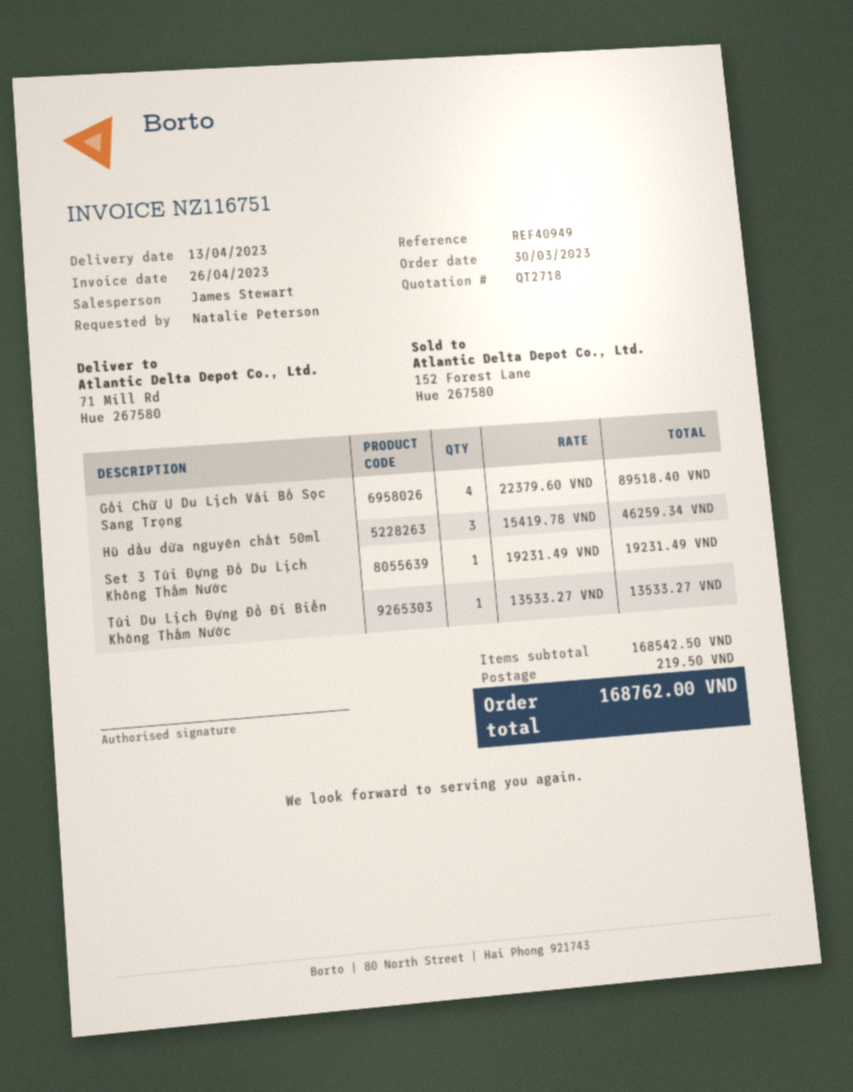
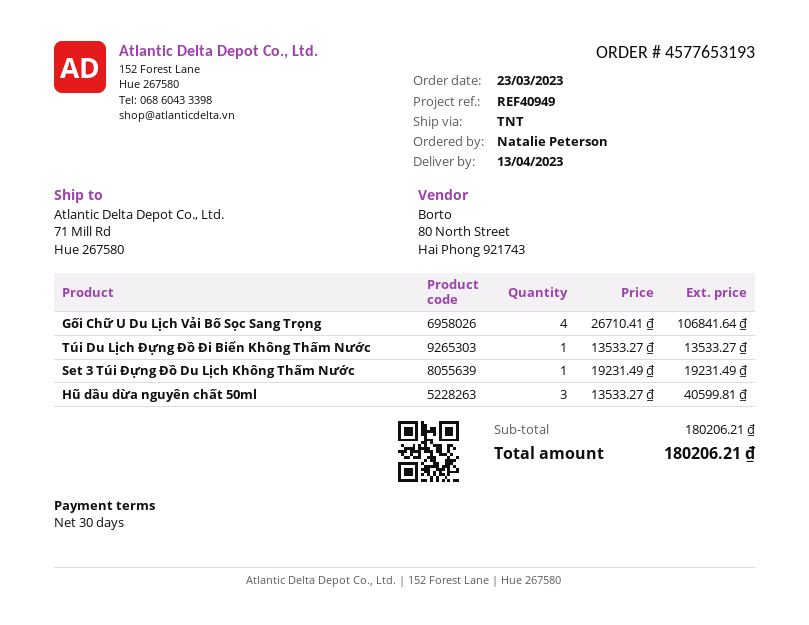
order date: 2023-03-30 -> 2023-03-23
Gối Chữ U Du Lịch Vải Bố Sọc Sang Trọng: 4 x 22379.60 = 89518.40 -> 4 x 26710.41 = 106841.64
Hũ dầu dừa nguyên chất 50ml: 3 x 15419.78 = 46259.34 -> 3 x 13533.27 = 40599.81
subtotal: 168542.50 -> 180206.21
shipping: 219.50 -> none
total: 168762.00 -> 180206.21

